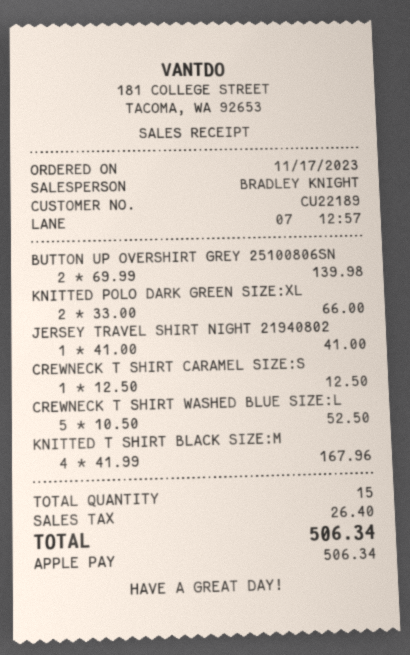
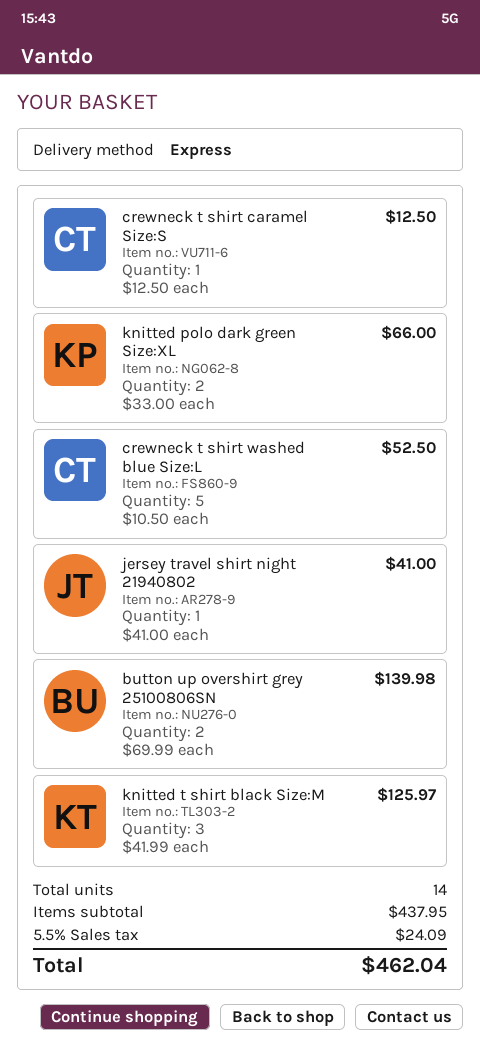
KNITTED T SHIRT BLACK SIZE:M: 4 x 41.99 = 167.96 -> 3 x 41.99 = 125.97
total quantity: 15 -> 14
tax: 26.40 -> 24.09
total: 506.34 -> 462.04

